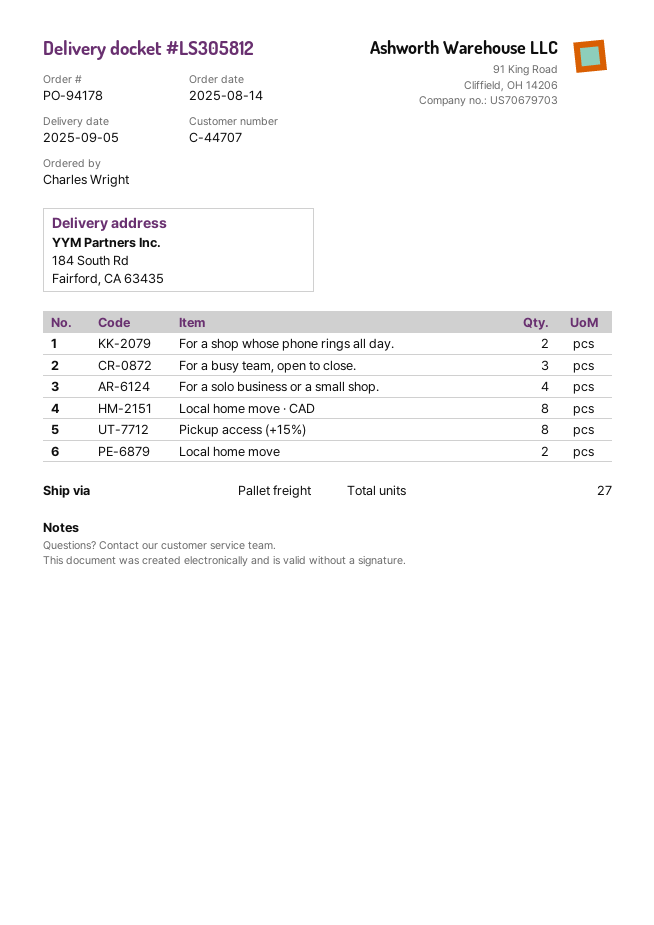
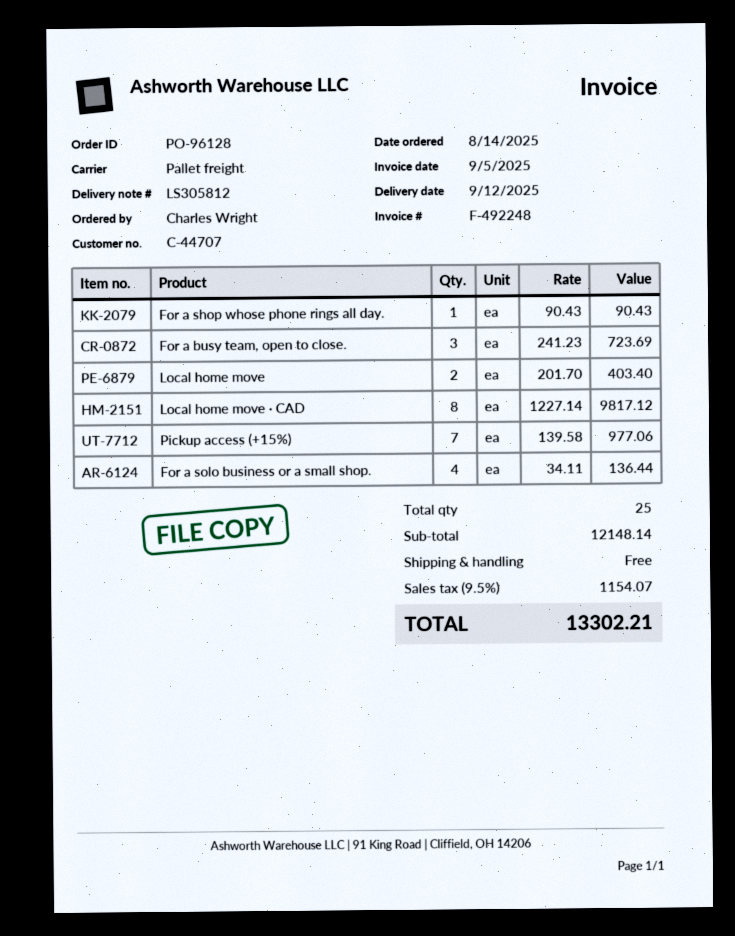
order number: PO-94178 -> PO-96128
delivery date: 2025-09-05 -> 2025-09-12
For a shop whose phone rings all day.: 2 -> 1
Pickup access (+15%): 8 -> 7
total quantity: 27 -> 25

